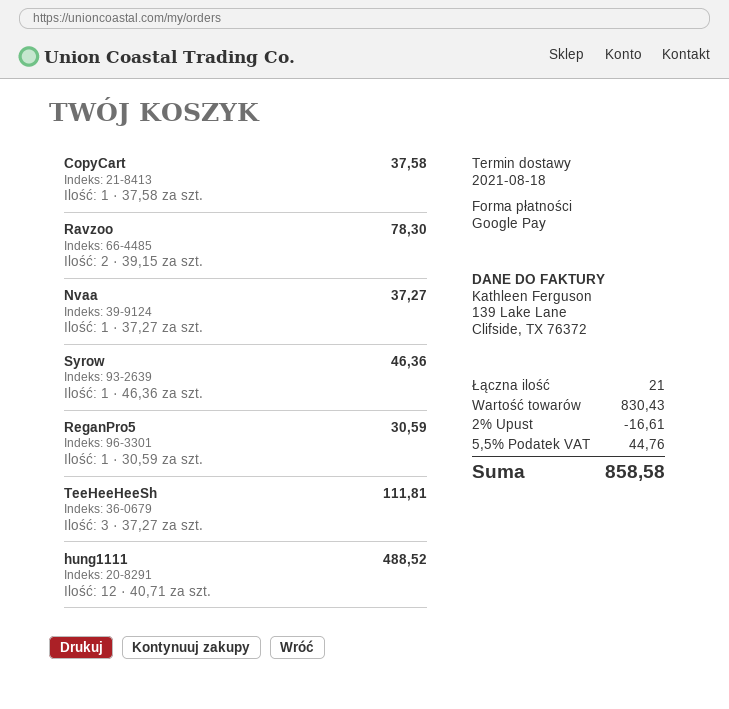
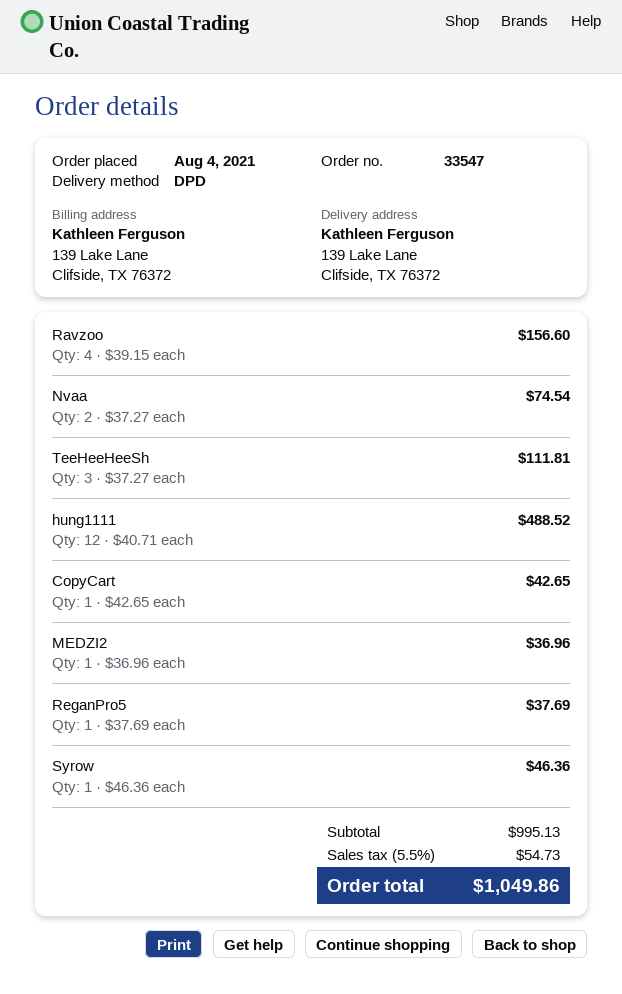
CopyCart: 1 x 37.58 = 37.58 -> 1 x 42.65 = 42.65
Ravzoo: 2 x 39.15 = 78.30 -> 4 x 39.15 = 156.60
Nvaa: 1 x 37.27 = 37.27 -> 2 x 37.27 = 74.54
ReganPro5: 1 x 30.59 = 30.59 -> 1 x 37.69 = 37.69
MEDZI2: none -> 1 x 36.96 = 36.96
subtotal: 830.43 -> 995.13
discount: 2% = 16.61 -> none
tax: 5.5% = 44.76 -> 5.5% = 54.73
total: 858.58 -> 1049.86

